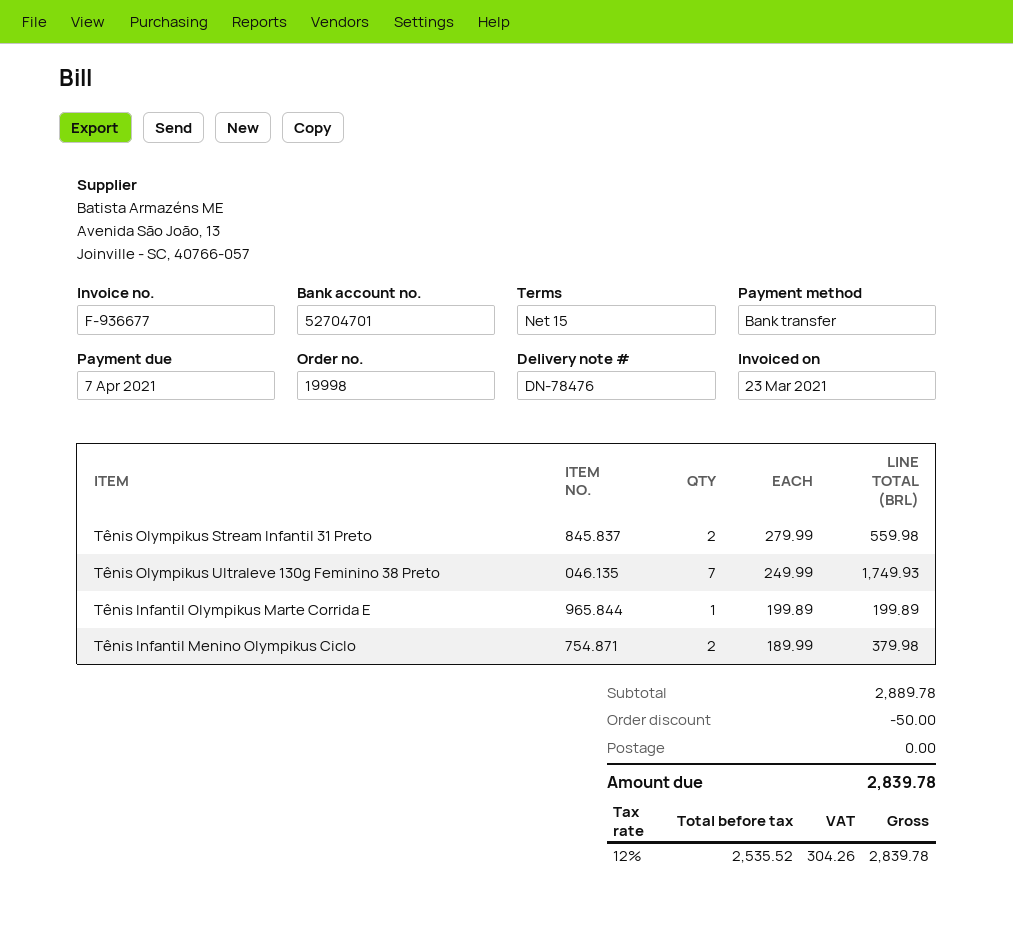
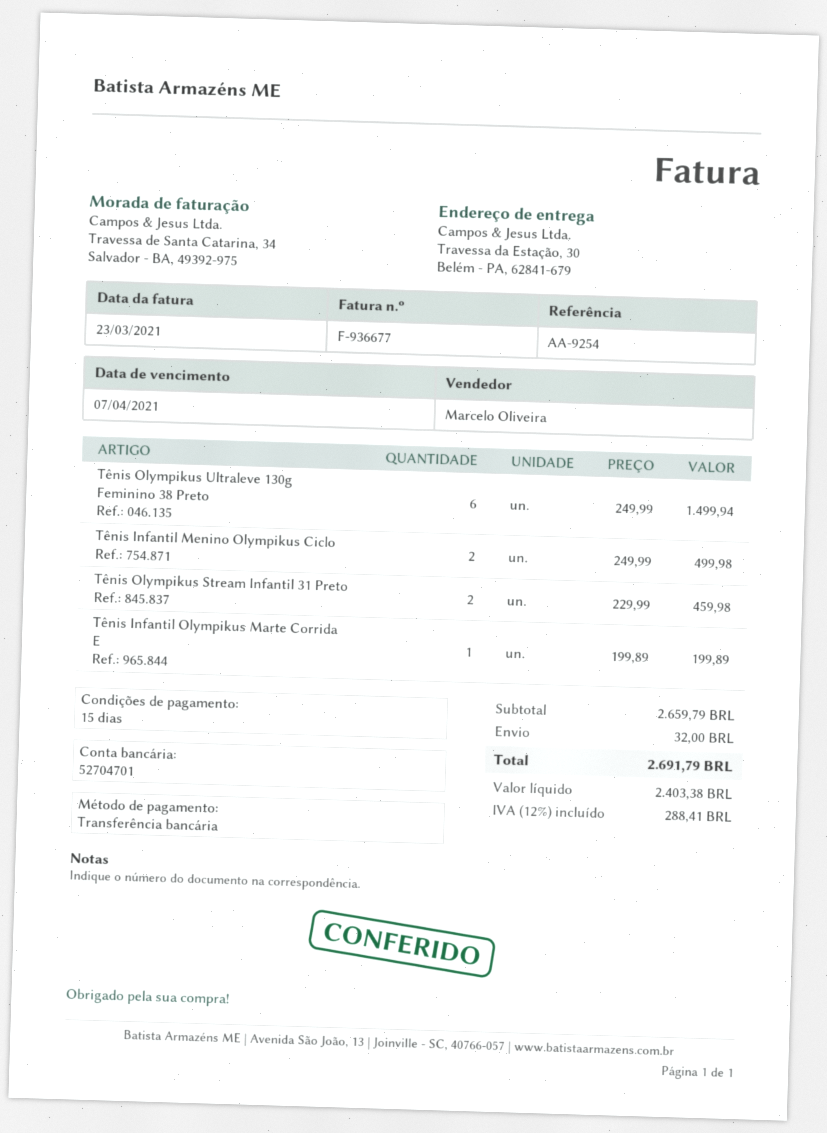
Tênis Olympikus Stream Infantil 31 Preto: 2 x 279.99 = 559.98 -> 2 x 229.99 = 459.98
Tênis Olympikus Ultraleve 130g Feminino 38 Preto: 7 x 249.99 = 1749.93 -> 6 x 249.99 = 1499.94
Tênis Infantil Menino Olympikus Ciclo: 2 x 189.99 = 379.98 -> 2 x 249.99 = 499.98
subtotal: 2889.78 -> 2659.79
discount: 50.00 -> none
shipping: 0.00 -> 32.00
net: 2535.52 -> 2403.38
tax: 12% = 304.26 -> 12% = 288.41
total: 2839.78 -> 2691.79

